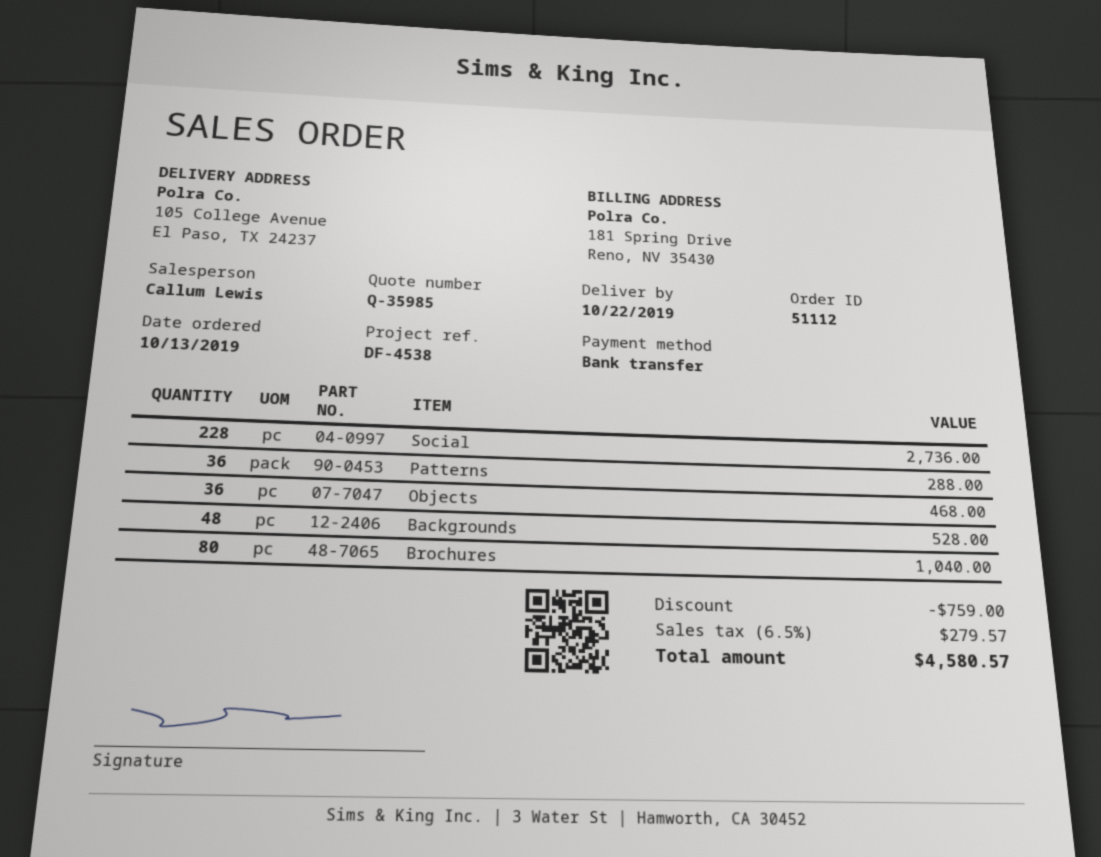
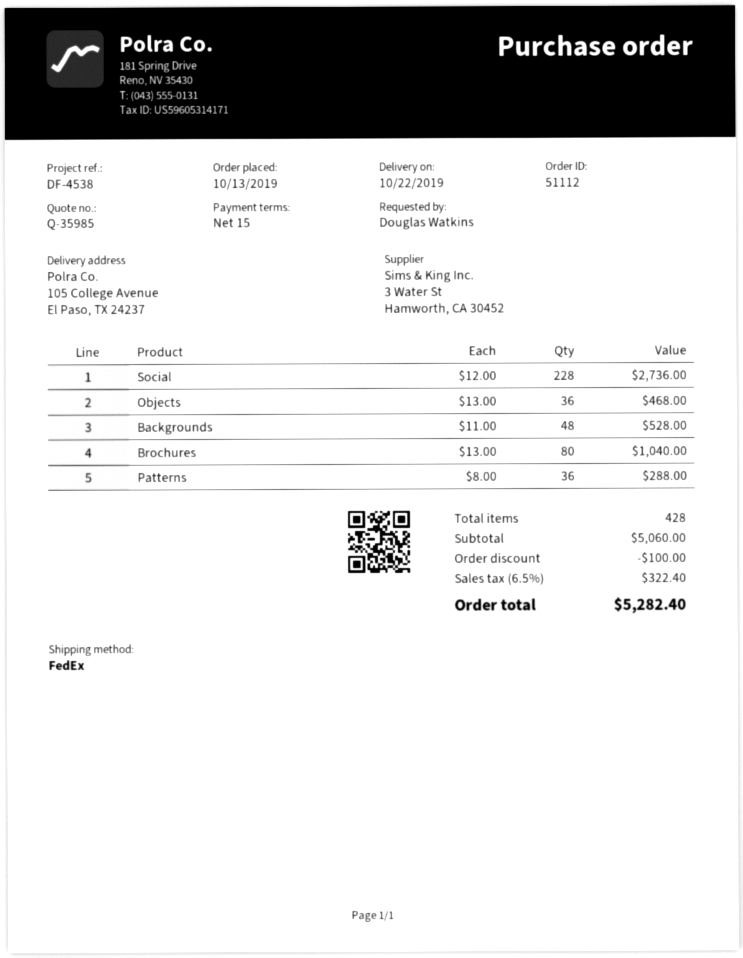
discount: 759.00 -> 100.00
tax: 6.5% = 279.57 -> 6.5% = 322.40
total: 4580.57 -> 5282.40

